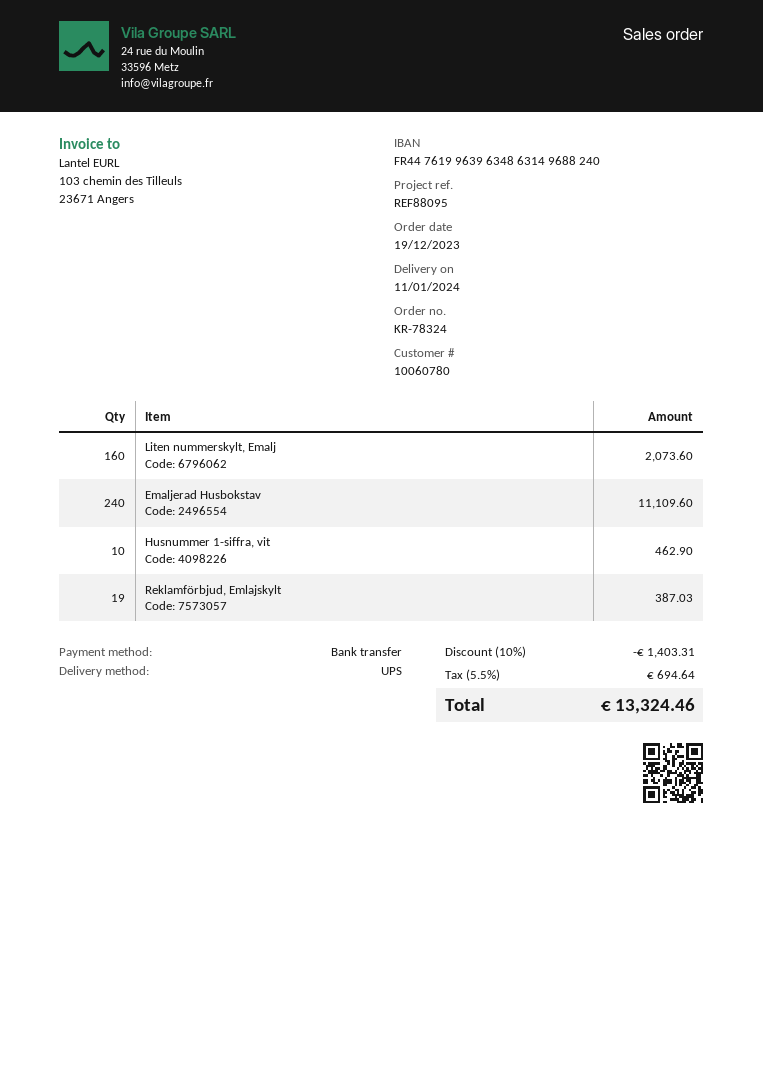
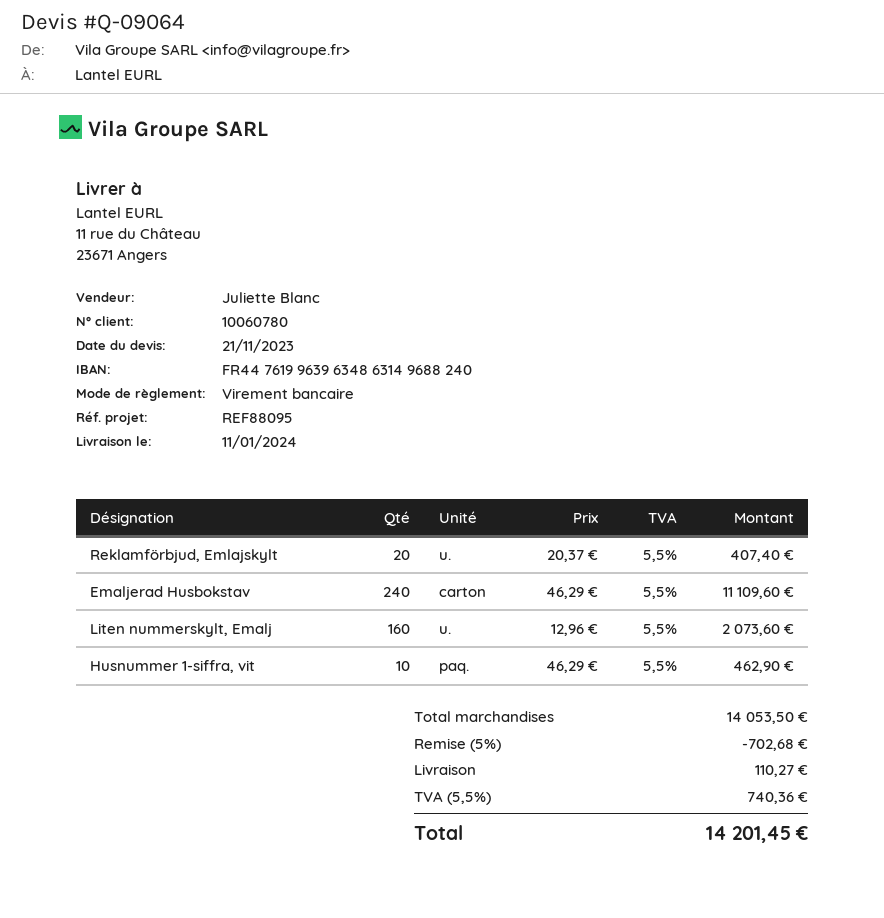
Reklamförbjud, Emlajskylt: 19 for 387.03 -> 20 for 407.40
discount: 10% = 1403.31 -> 5% = 702.68
shipping: none -> 110.27
tax: 5.5% = 694.64 -> 5.5% = 740.36
total: 13324.46 -> 14201.45

